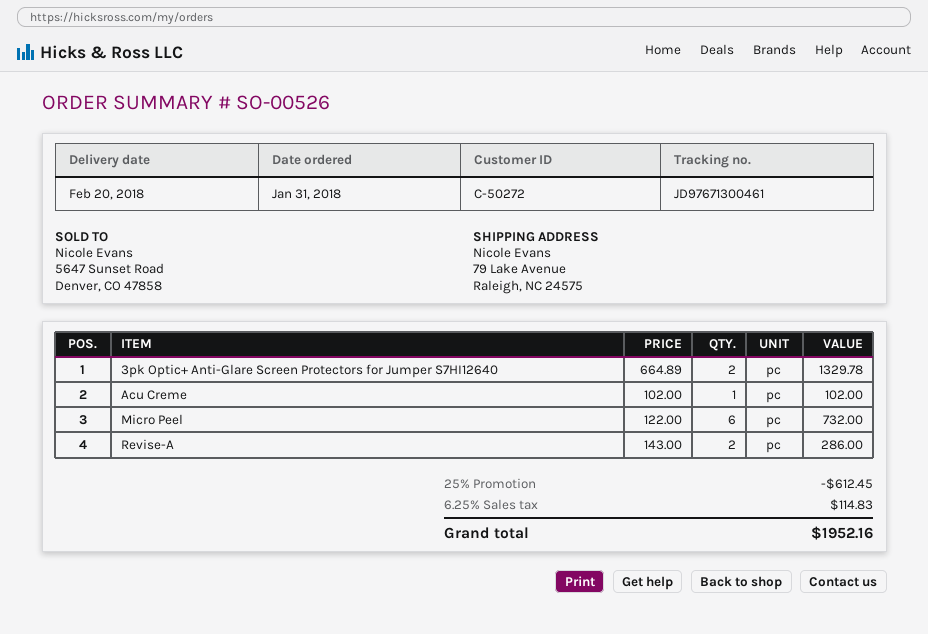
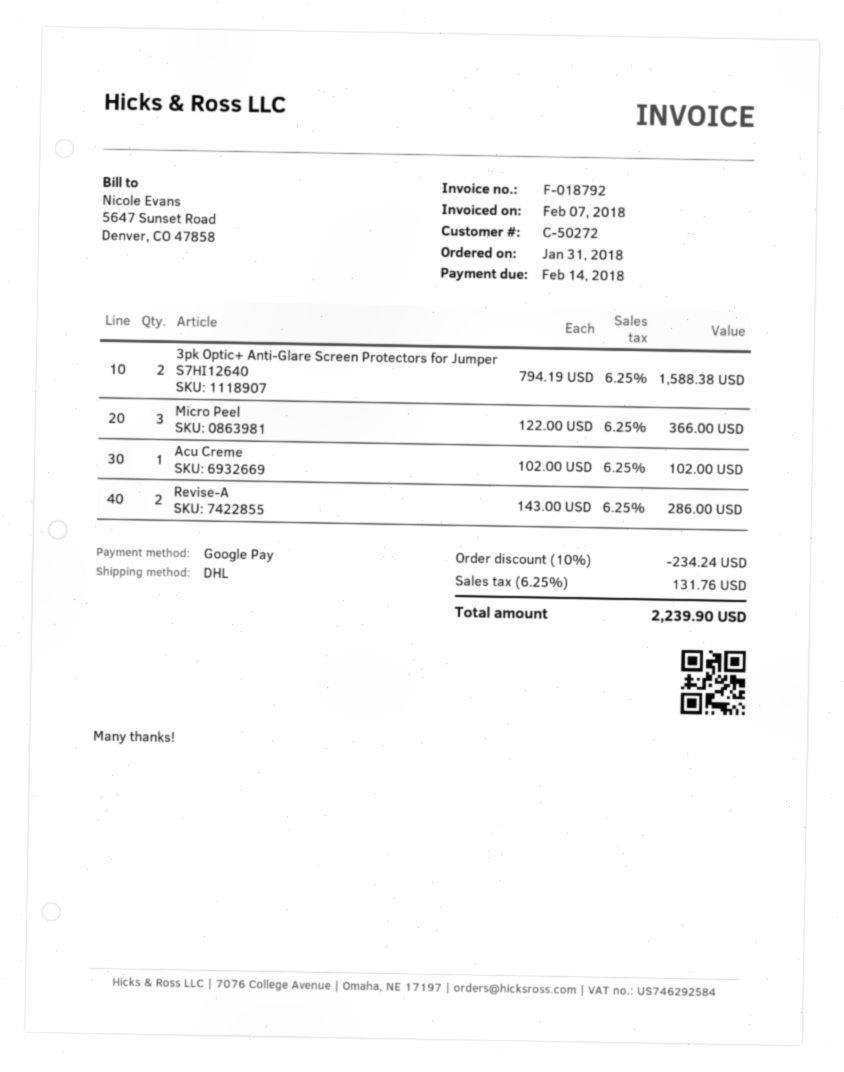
3pk Optic+ Anti-Glare Screen Protectors for Jumper S7HI12640: 2 x 664.89 = 1329.78 -> 2 x 794.19 = 1588.38
Micro Peel: 6 x 122.00 = 732.00 -> 3 x 122.00 = 366.00
discount: 25% = 612.45 -> 10% = 234.24
tax: 6.25% = 114.83 -> 6.25% = 131.76
total: 1952.16 -> 2239.90

